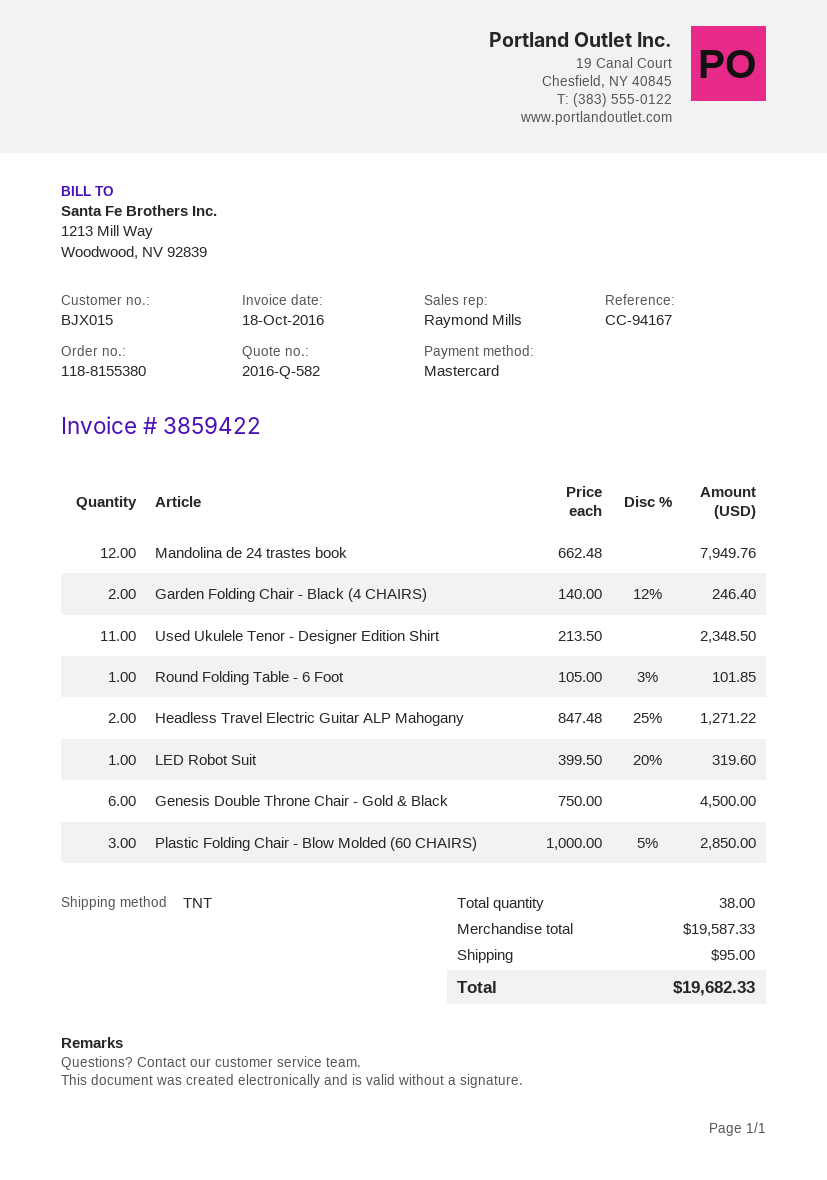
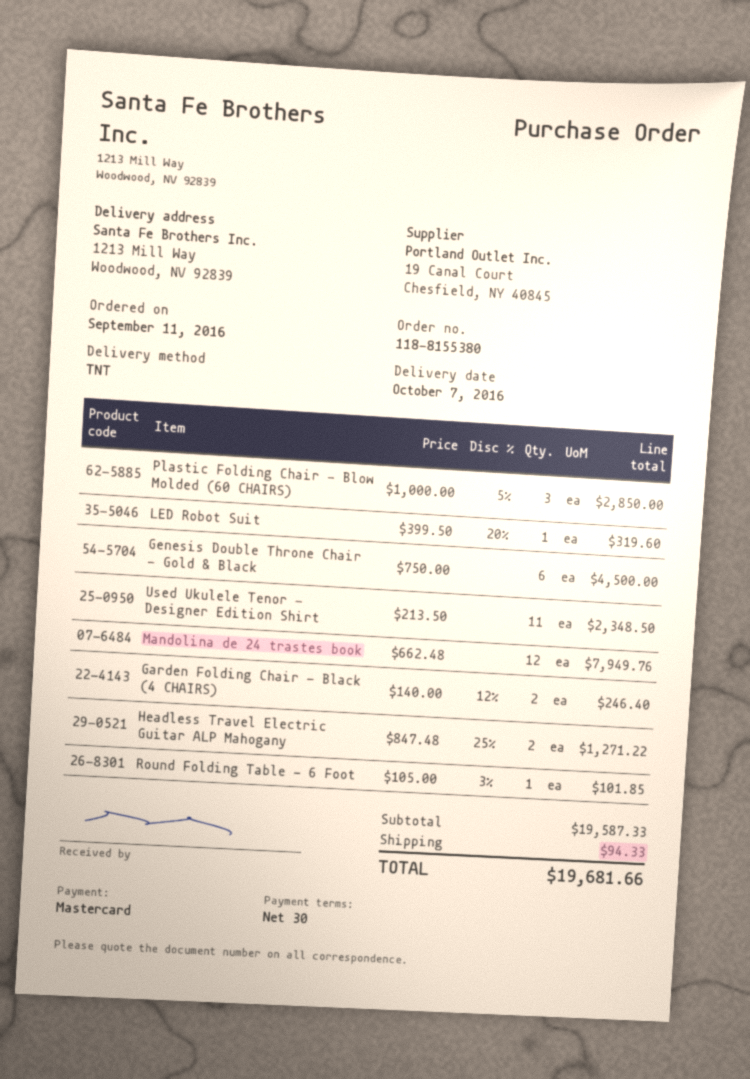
shipping: 95.00 -> 94.33
total: 19682.33 -> 19681.66

